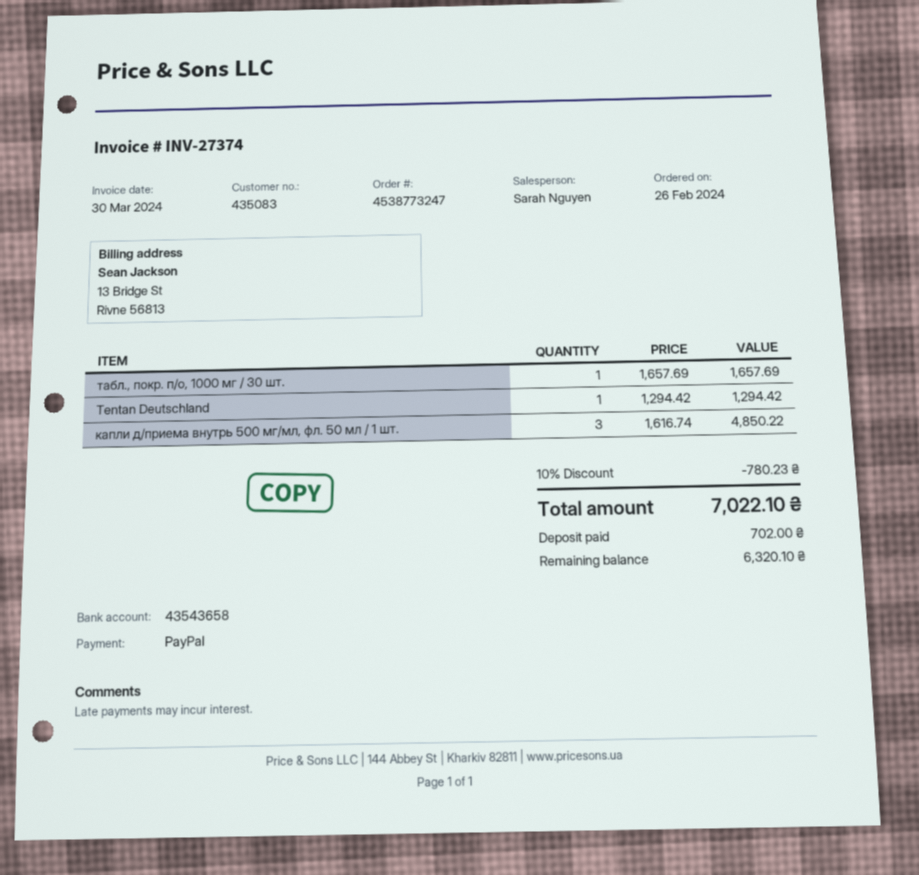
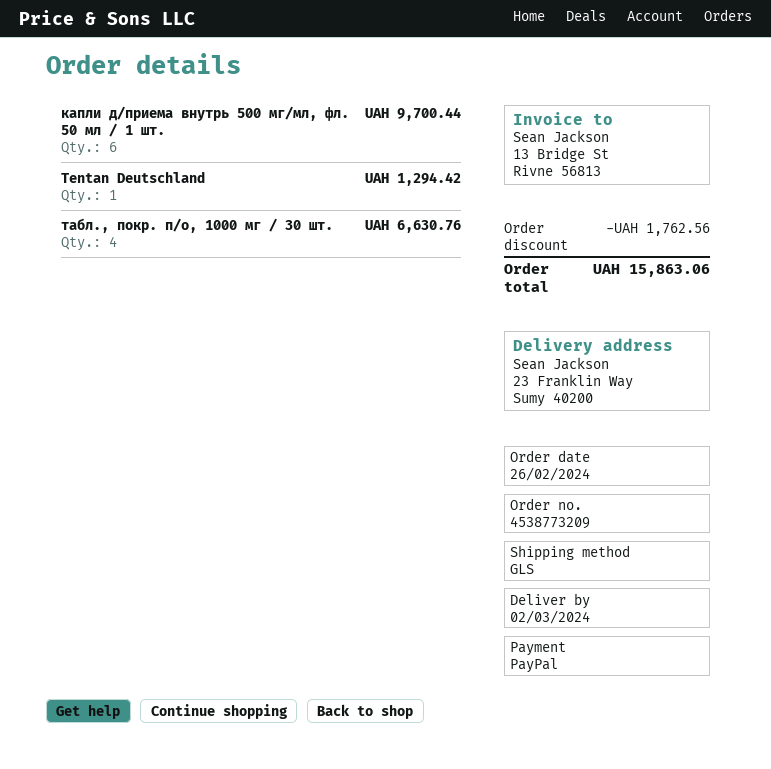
order number: 4538773247 -> 4538773209
табл., покр. п/о, 1000 мг / 30 шт.: 1 for 1657.69 -> 4 for 6630.76
капли д/приема внутрь 500 мг/мл, фл. 50 мл / 1 шт.: 3 for 4850.22 -> 6 for 9700.44
discount: 780.23 -> 1762.56
total: 7022.10 -> 15863.06

